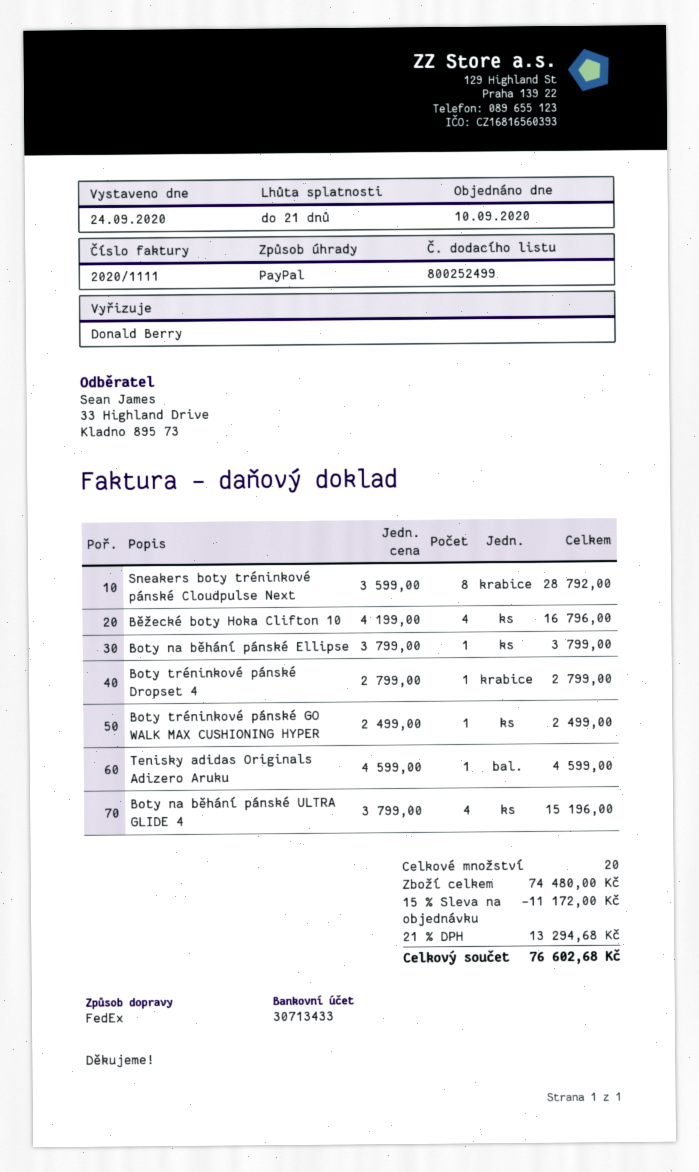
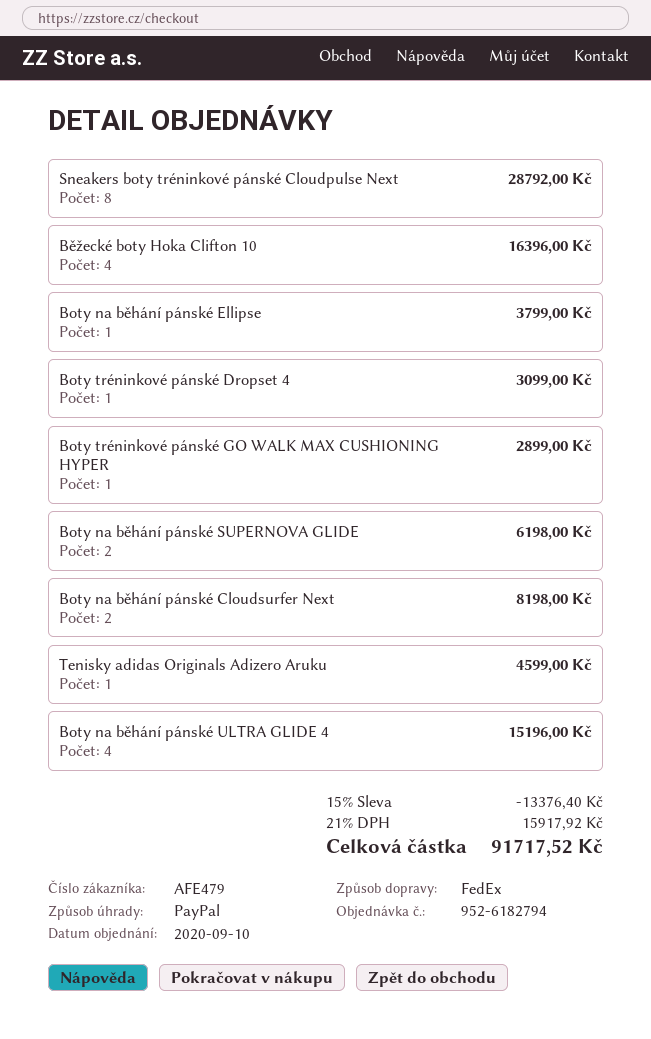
Běžecké boty Hoka Clifton 10: 4 for 16796.00 -> 4 for 16396.00
Boty tréninkové pánské Dropset 4: 1 for 2799.00 -> 1 for 3099.00
Boty tréninkové pánské GO WALK MAX CUSHIONING HYPER: 1 for 2499.00 -> 1 for 2899.00
Boty na běhání pánské SUPERNOVA GLIDE: none -> 2 for 6198.00
Boty na běhání pánské Cloudsurfer Next: none -> 2 for 8198.00
discount: 15% = 11172.00 -> 15% = 13376.40
tax: 21% = 13294.68 -> 21% = 15917.92
total: 76602.68 -> 91717.52

